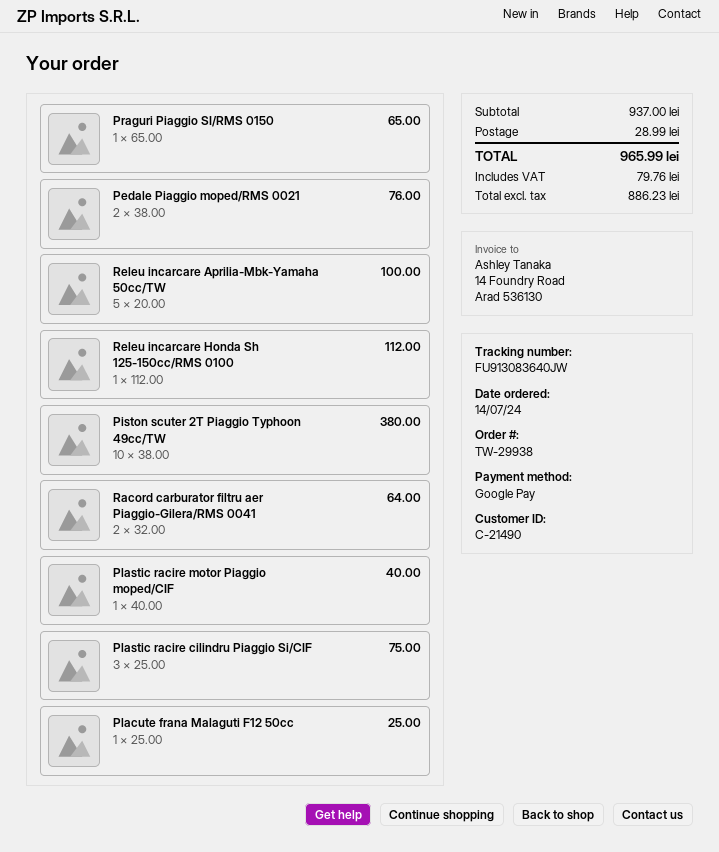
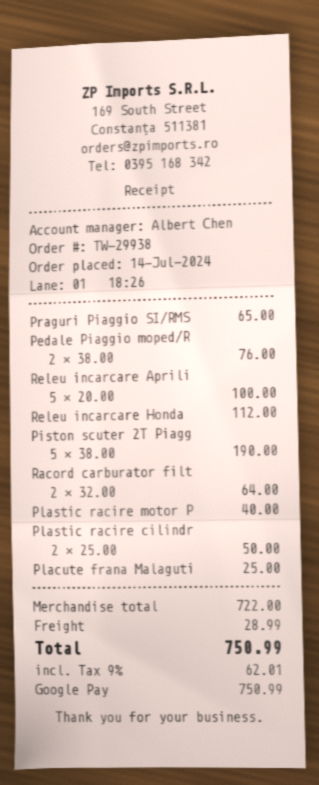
Piston scuter 2T Piaggio Typhoon 49cc/TW: 10 x 38.00 = 380.00 -> 5 x 38.00 = 190.00
Plastic racire cilindru Piaggio Si/CIF: 3 x 25.00 = 75.00 -> 2 x 25.00 = 50.00
subtotal: 937.00 -> 722.00
tax: 79.76 -> 62.01
total: 965.99 -> 750.99

